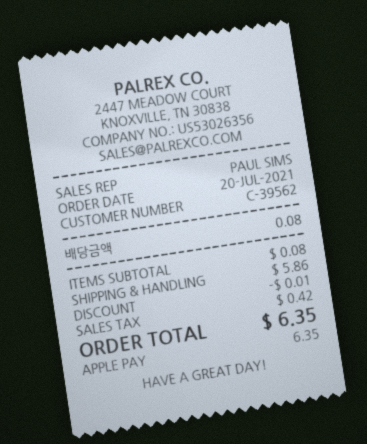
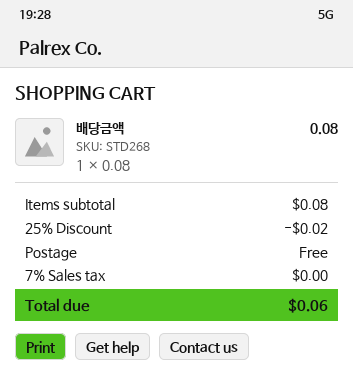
discount: 0.01 -> 0.02
shipping: 5.86 -> 0.00
tax: 0.42 -> 0.00
total: 6.35 -> 0.06

